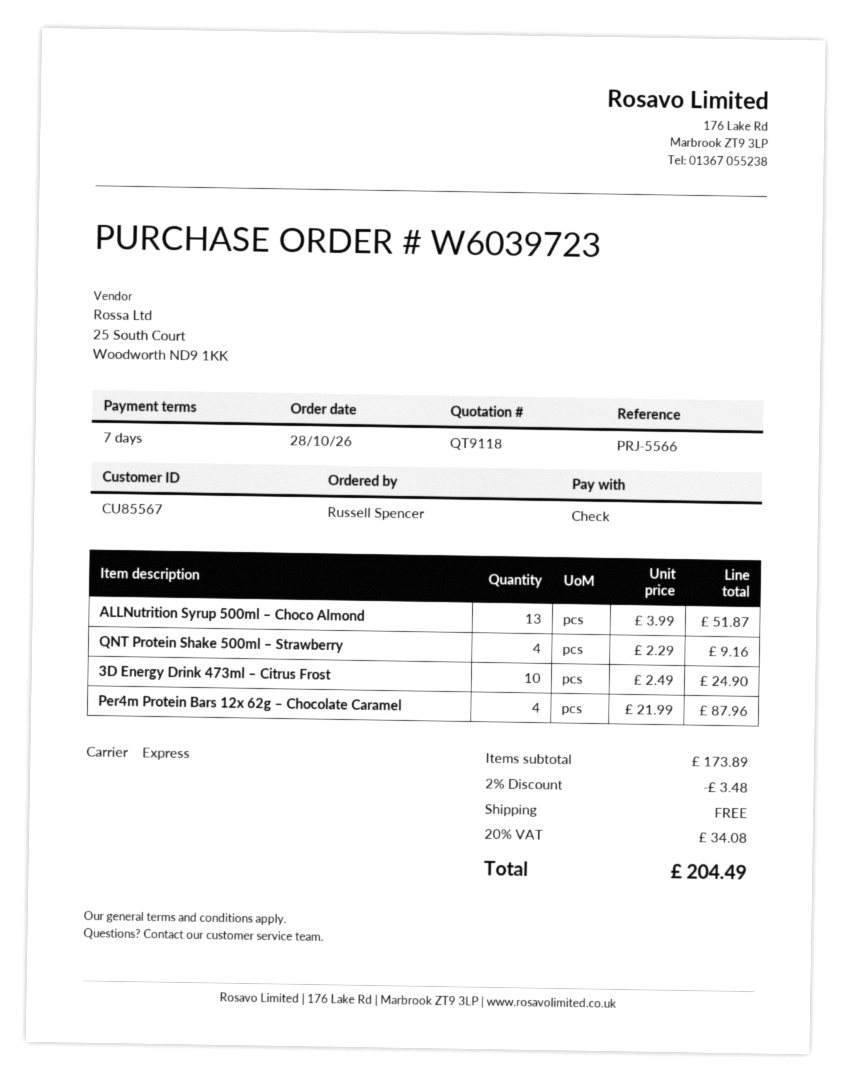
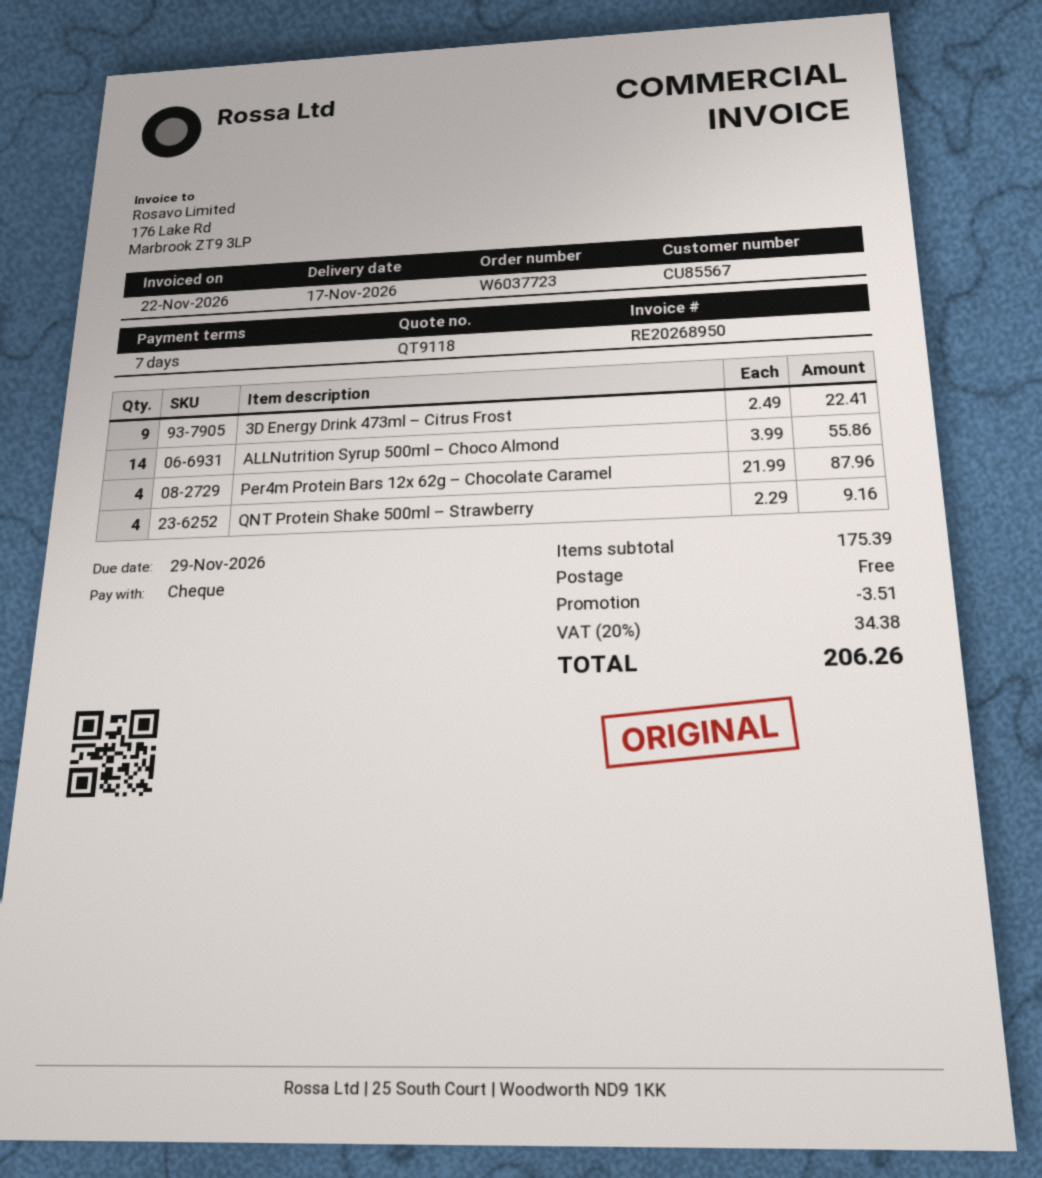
order number: W6039723 -> W6037723
ALLNutrition Syrup 500ml – Choco Almond: 13 x 3.99 = 51.87 -> 14 x 3.99 = 55.86
3D Energy Drink 473ml – Citrus Frost: 10 x 2.49 = 24.90 -> 9 x 2.49 = 22.41
subtotal: 173.89 -> 175.39
discount: 3.48 -> 3.51
tax: 20% = 34.08 -> 20% = 34.38
total: 204.49 -> 206.26

